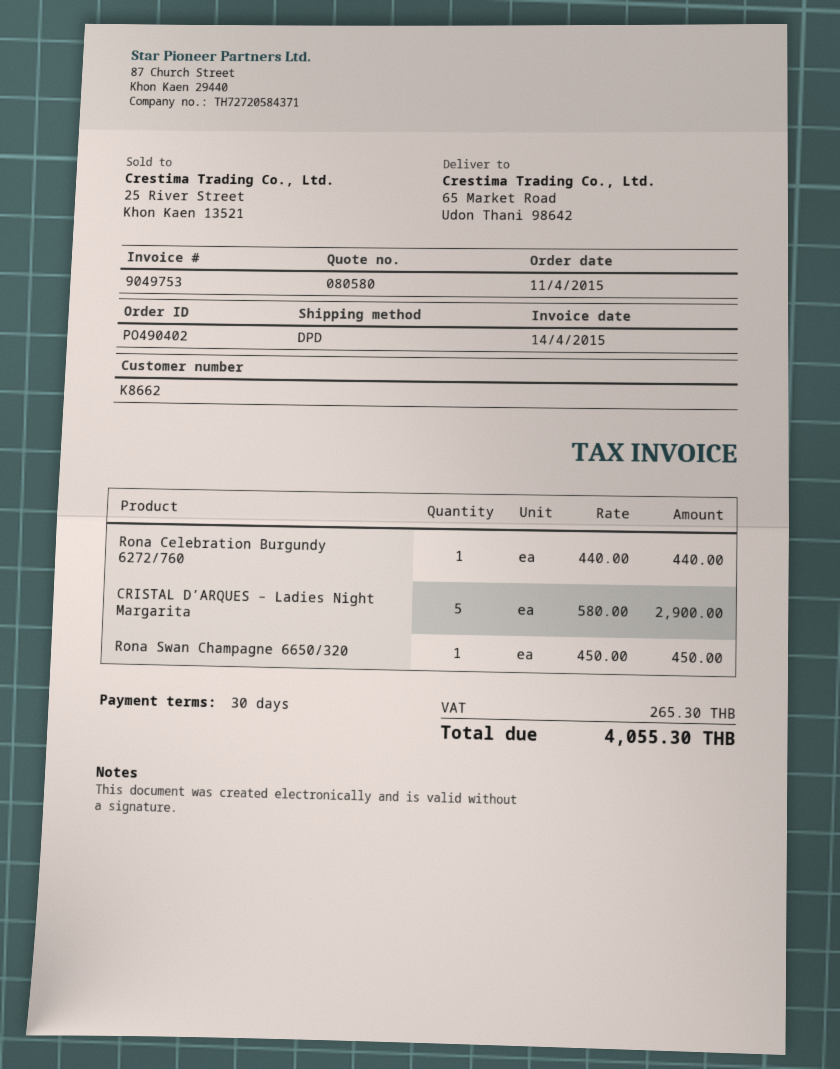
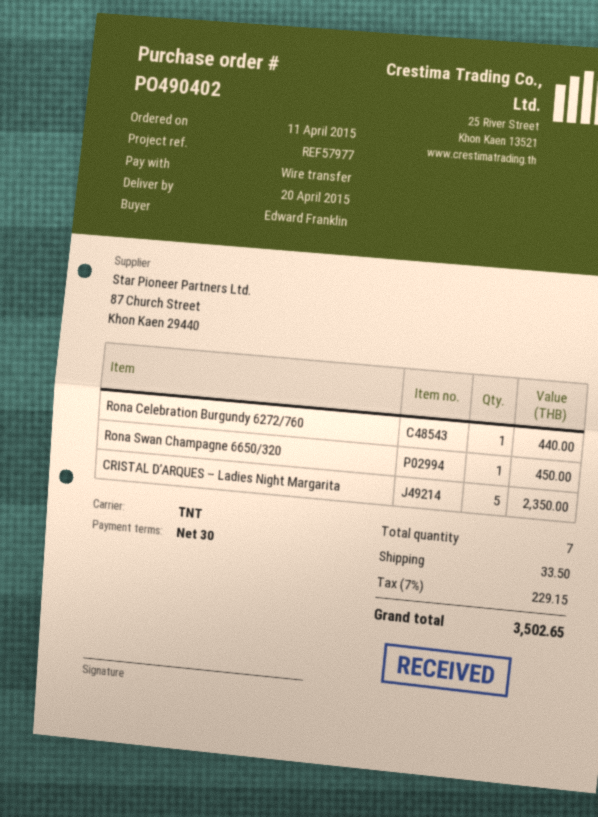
shipping method: DPD -> TNT
CRISTAL D’ARQUES – Ladies Night Margarita: 5 for 2900.00 -> 5 for 2350.00
shipping: none -> 33.50
tax: 265.30 -> 229.15
total: 4055.30 -> 3502.65

